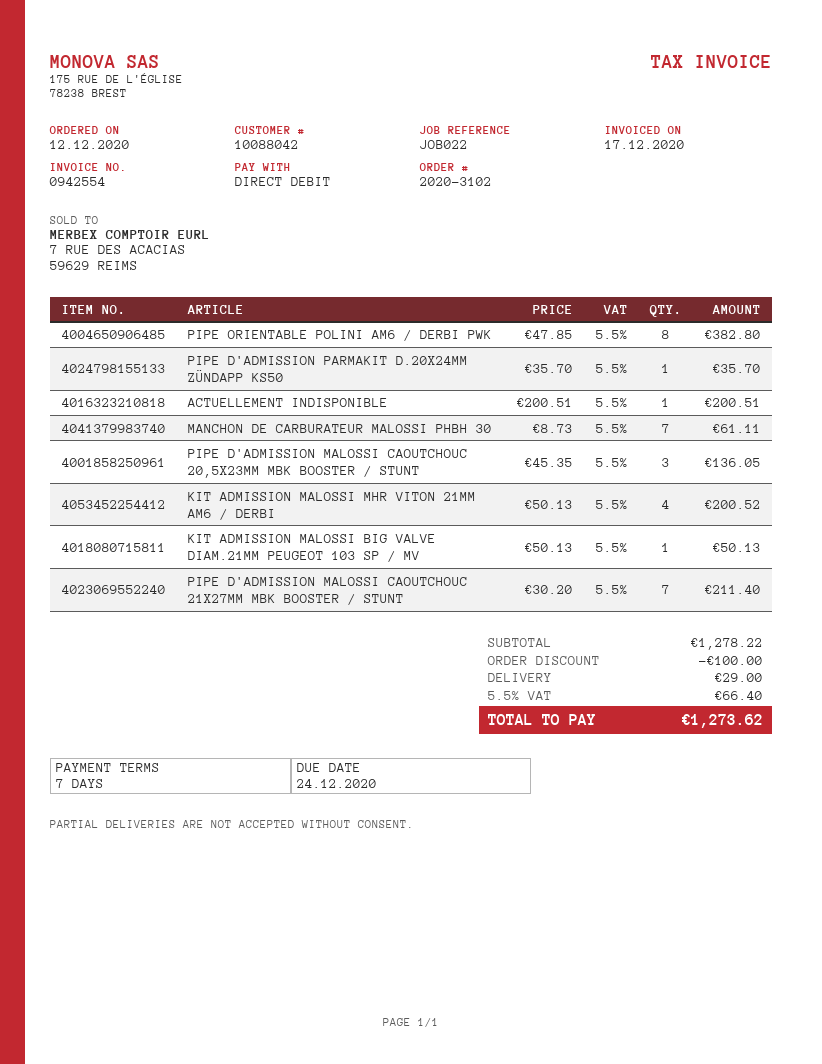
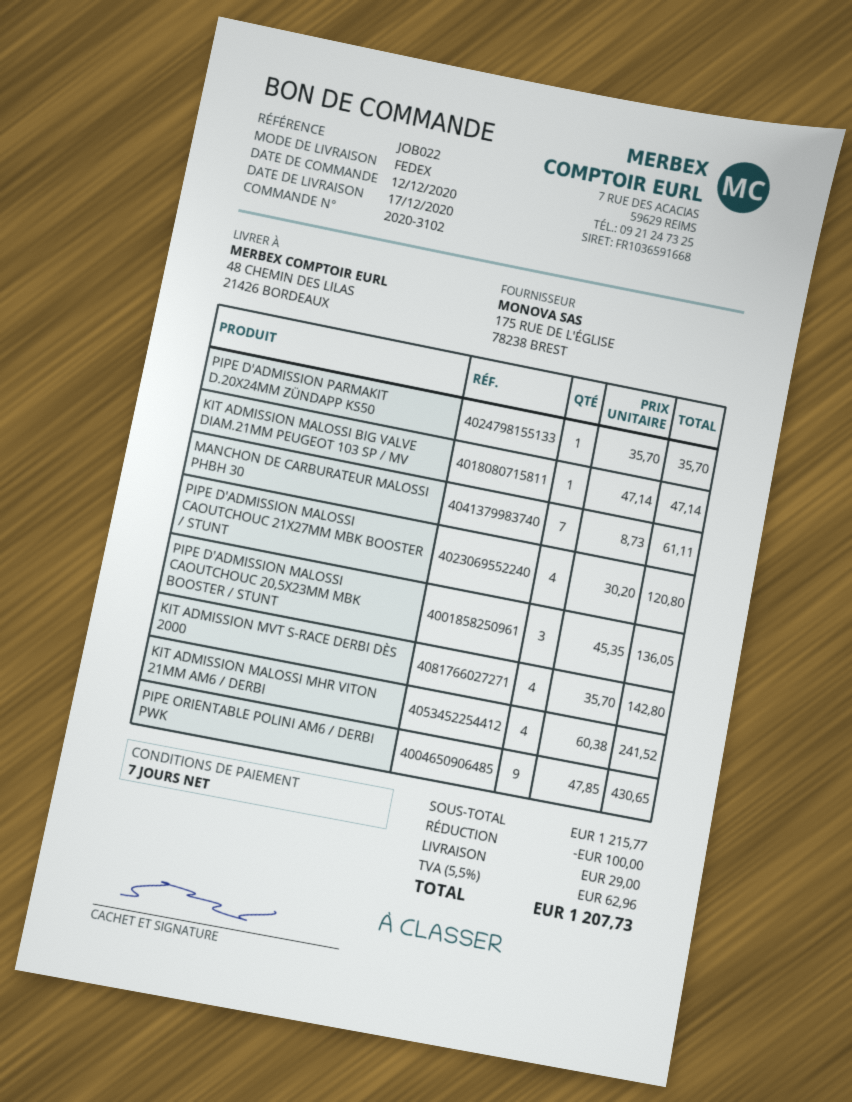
PIPE ORIENTABLE POLINI AM6 / DERBI PWK: 8 x 47.85 = 382.80 -> 9 x 47.85 = 430.65
ACTUELLEMENT INDISPONIBLE: 1 x 200.51 = 200.51 -> none
KIT ADMISSION MALOSSI MHR VITON 21MM AM6 / DERBI: 4 x 50.13 = 200.52 -> 4 x 60.38 = 241.52
KIT ADMISSION MALOSSI BIG VALVE DIAM.21MM PEUGEOT 103 SP / MV: 1 x 50.13 = 50.13 -> 1 x 47.14 = 47.14
PIPE D'ADMISSION MALOSSI CAOUTCHOUC 21X27MM MBK BOOSTER / STUNT: 7 x 30.20 = 211.40 -> 4 x 30.20 = 120.80
KIT ADMISSION MVT S-RACE DERBI DÈS 2000: none -> 4 x 35.70 = 142.80
subtotal: 1278.22 -> 1215.77
tax: 5.5% = 66.40 -> 5.5% = 62.96
total: 1273.62 -> 1207.73

